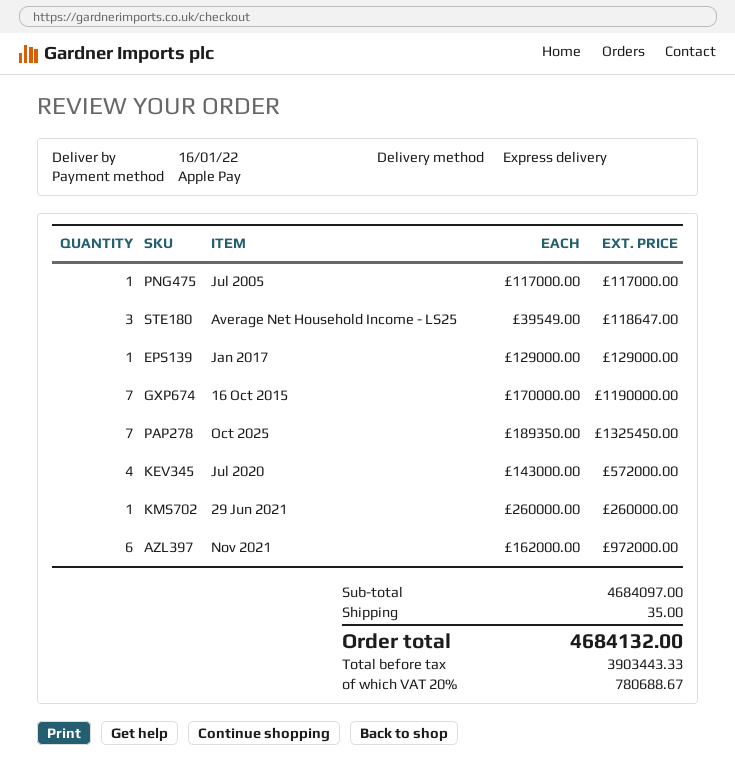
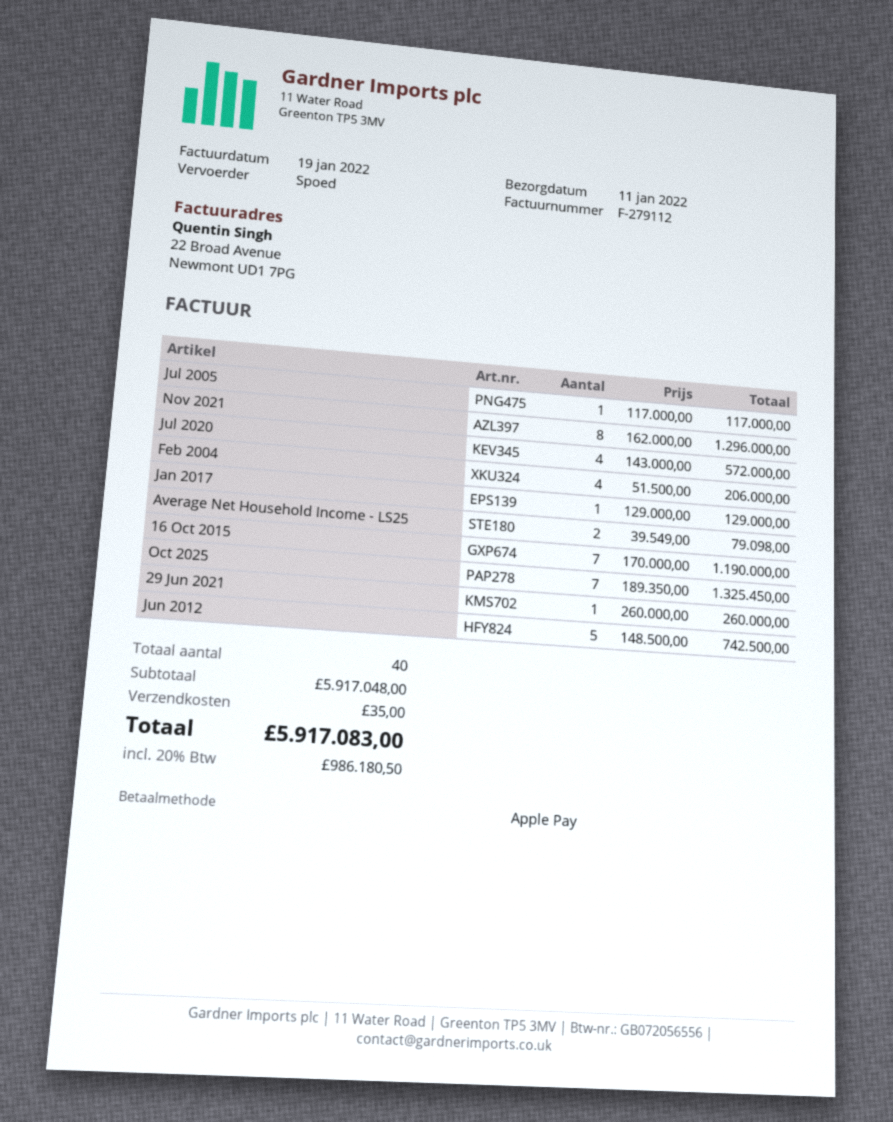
delivery date: 2022-01-16 -> 2022-01-11
Average Net Household Income - LS25: 3 x 39549.00 = 118647.00 -> 2 x 39549.00 = 79098.00
Nov 2021: 6 x 162000.00 = 972000.00 -> 8 x 162000.00 = 1296000.00
Feb 2004: none -> 4 x 51500.00 = 206000.00
Jun 2012: none -> 5 x 148500.00 = 742500.00
subtotal: 4684097.00 -> 5917048.00
tax: 20% = 780688.67 -> 20% = 986180.50
total: 4684132.00 -> 5917083.00

